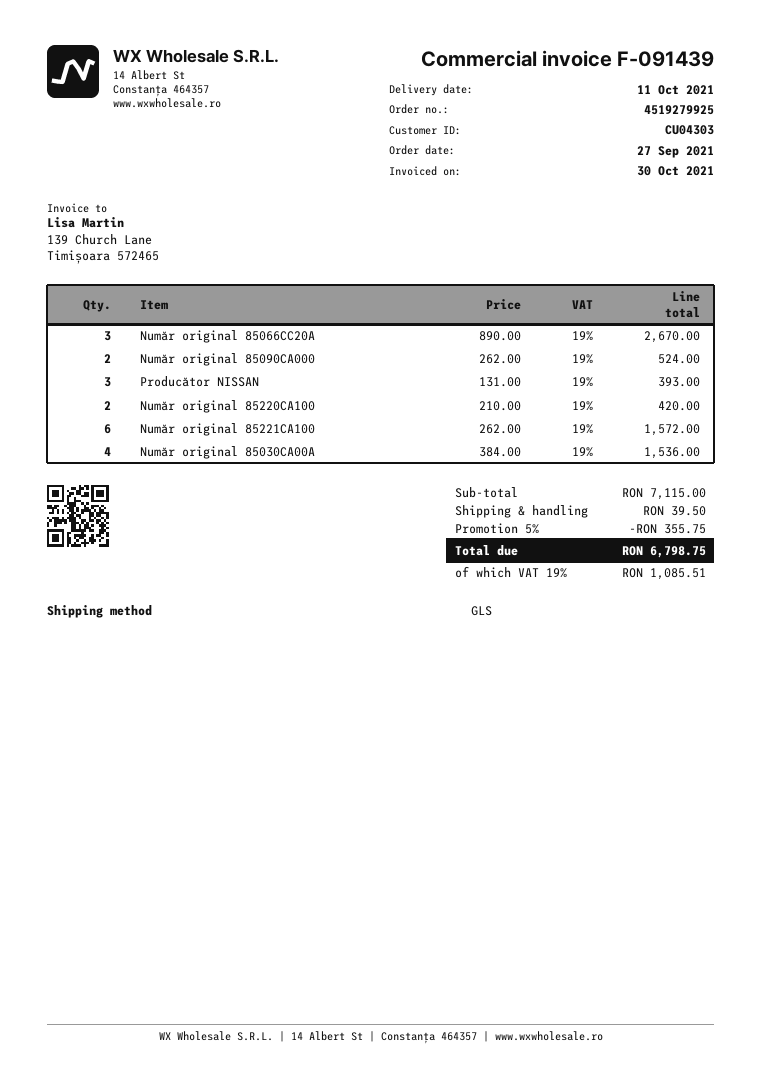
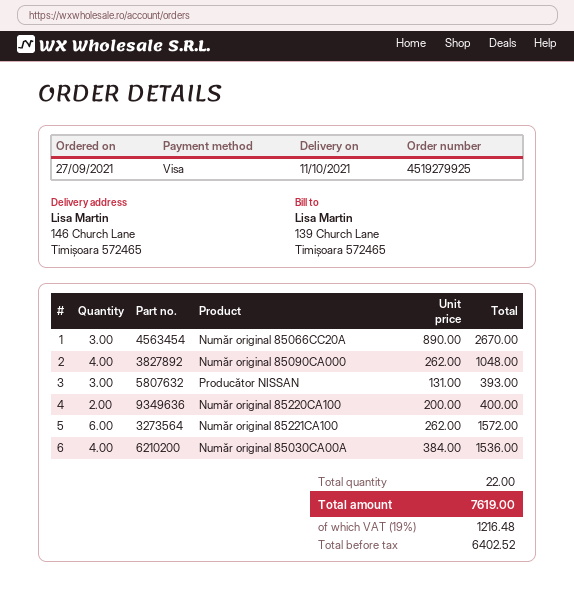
Număr original 85090CA000: 2 x 262.00 = 524.00 -> 4 x 262.00 = 1048.00
Număr original 85220CA100: 2 x 210.00 = 420.00 -> 2 x 200.00 = 400.00
discount: 5% = 355.75 -> none
shipping: 39.50 -> none
tax: 19% = 1085.51 -> 19% = 1216.48
total: 6798.75 -> 7619.00

